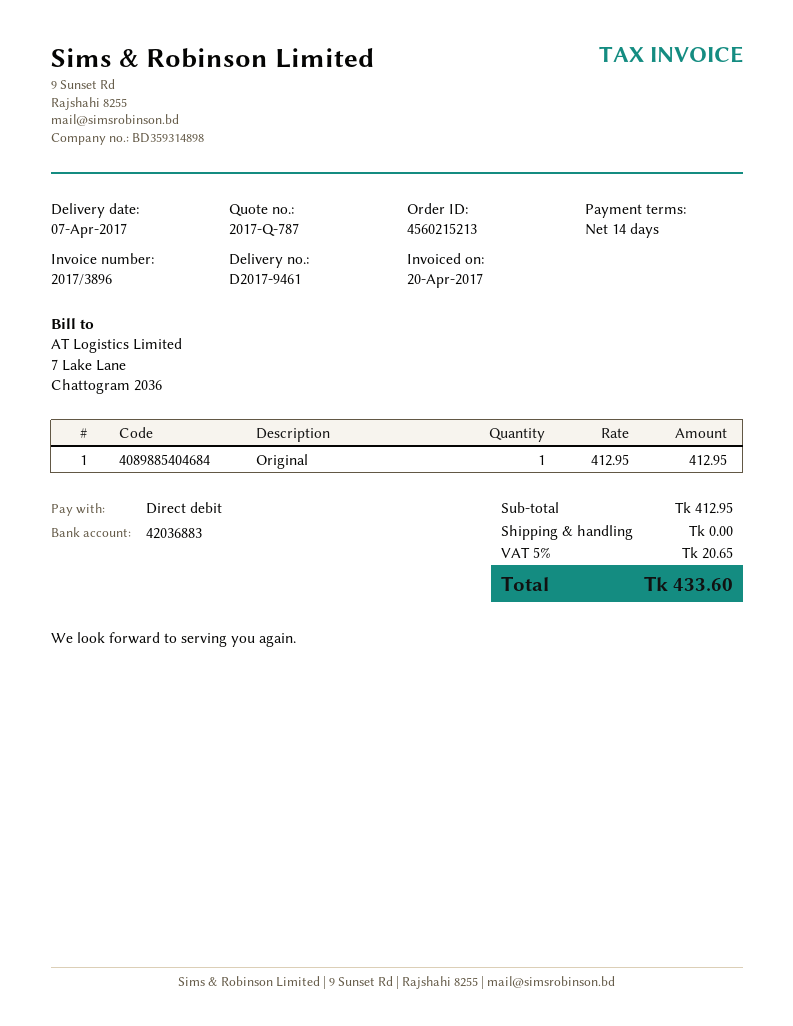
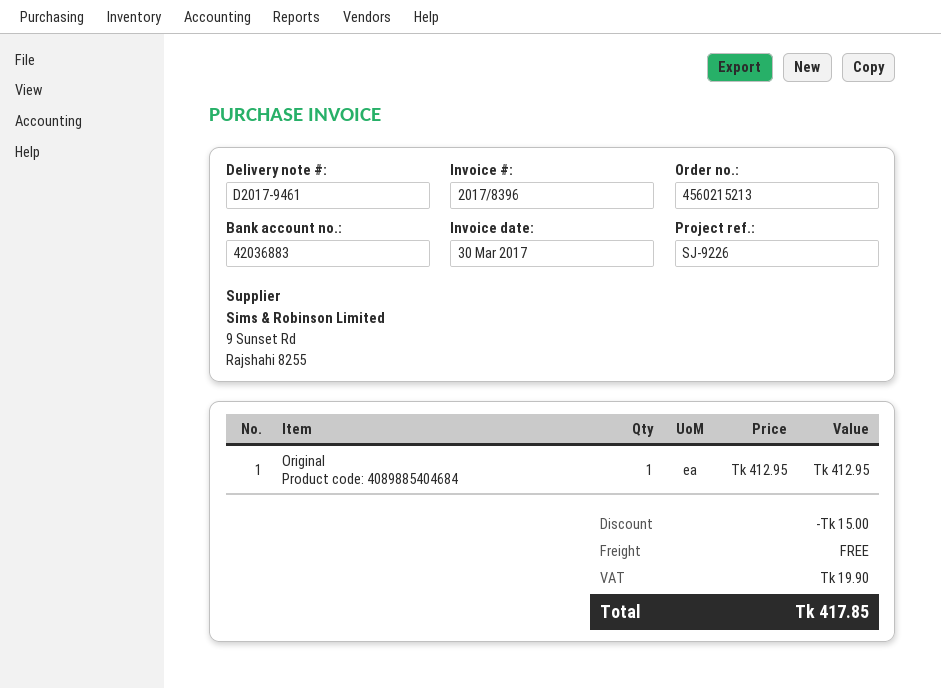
invoice number: 2017/3896 -> 2017/8396
invoice date: 2017-04-20 -> 2017-03-30
discount: none -> 15.00
tax: 20.65 -> 19.90
total: 433.60 -> 417.85

